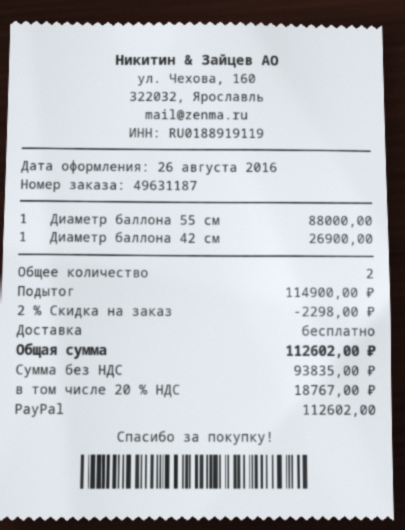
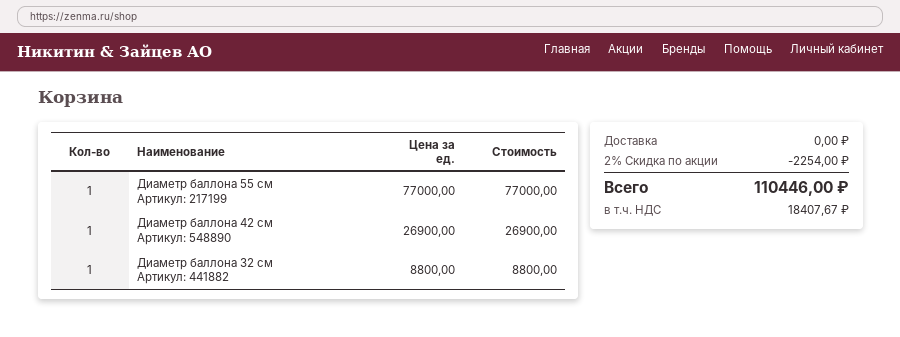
Диаметр баллона 55 см: 1 x 88000.00 = 88000.00 -> 1 x 77000.00 = 77000.00
Диаметр баллона 32 см: none -> 1 x 8800.00 = 8800.00
discount: 2% = 2298.00 -> 2% = 2254.00
tax: 18767.00 -> 18407.67
total: 112602.00 -> 110446.00

